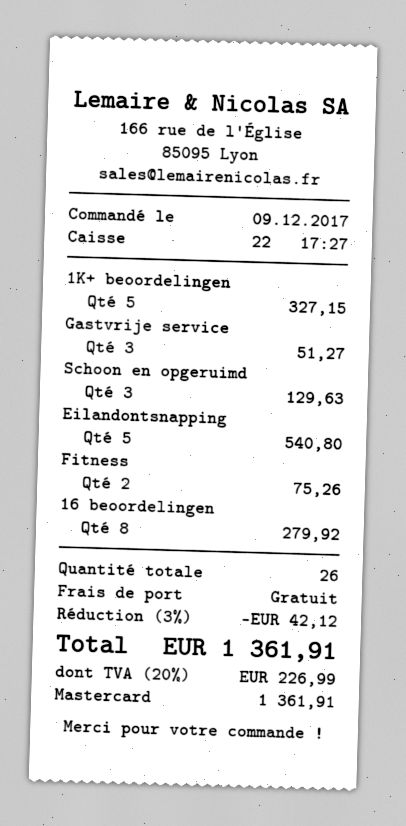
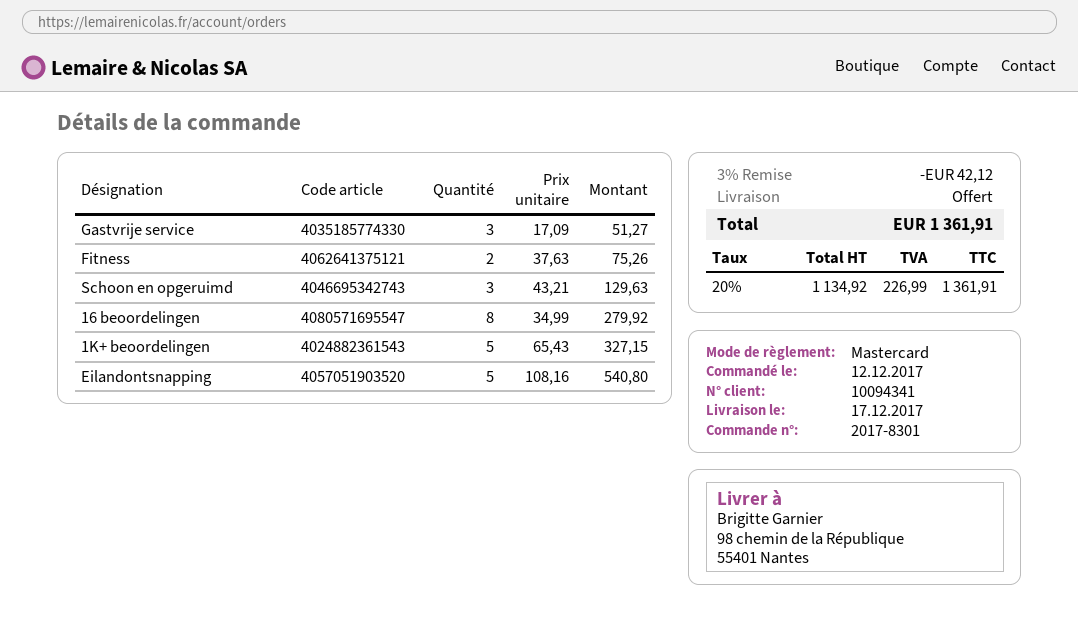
order date: 2017-12-09 -> 2017-12-12

